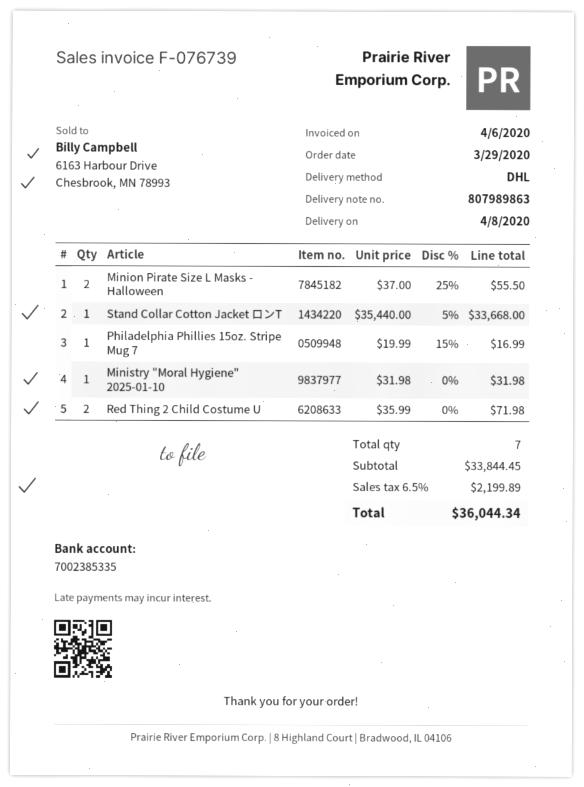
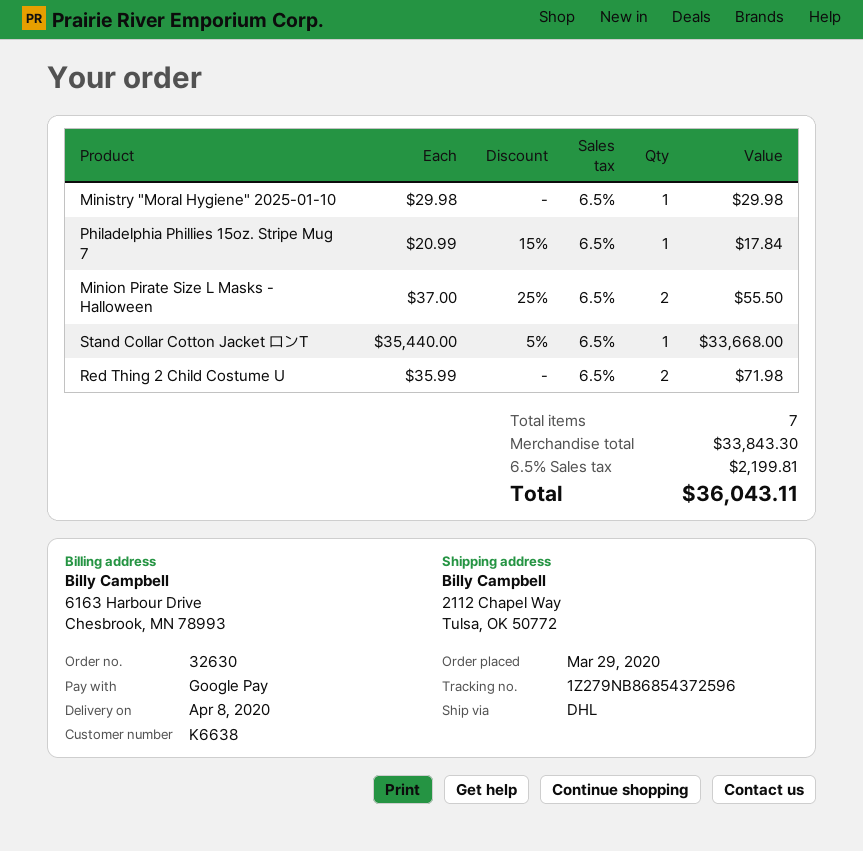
Philadelphia Phillies 15oz. Stripe Mug 7: 1 x 19.99 - 15% = 16.99 -> 1 x 20.99 - 15% = 17.84
Ministry "Moral Hygiene" 2025-01-10: 1 x 31.98 = 31.98 -> 1 x 29.98 = 29.98
subtotal: 33844.45 -> 33843.30
tax: 6.5% = 2199.89 -> 6.5% = 2199.81
total: 36044.34 -> 36043.11

